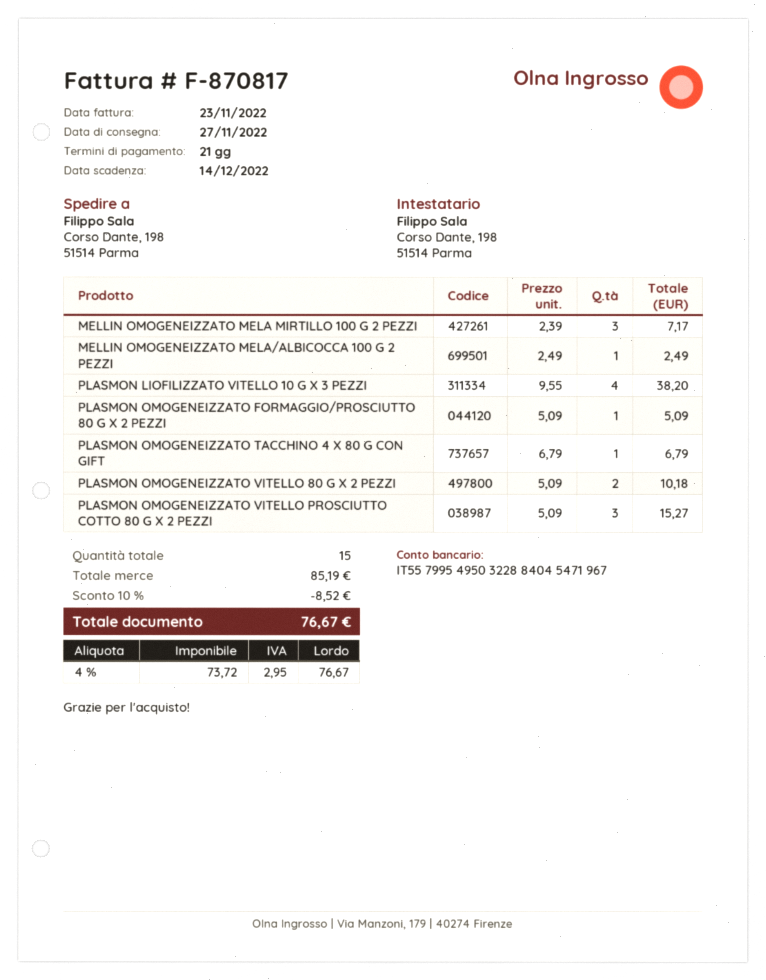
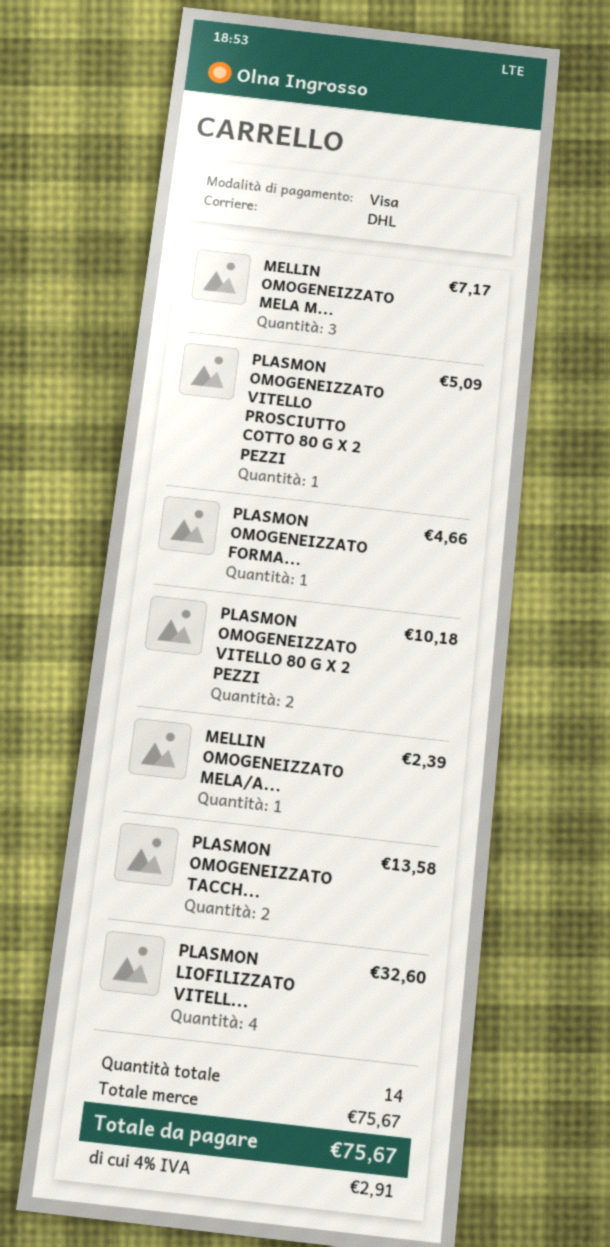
MELLIN OMOGENEIZZATO MELA/ALBICOCCA 100 G 2 PEZZI: 1 for 2.49 -> 1 for 2.39
PLASMON LIOFILIZZATO VITELLO 10 G X 3 PEZZI: 4 for 38.20 -> 4 for 32.60
PLASMON OMOGENEIZZATO FORMAGGIO/PROSCIUTTO 80 G X 2 PEZZI: 1 for 5.09 -> 1 for 4.66
PLASMON OMOGENEIZZATO TACCHINO 4 X 80 G CON GIFT: 1 for 6.79 -> 2 for 13.58
PLASMON OMOGENEIZZATO VITELLO PROSCIUTTO COTTO 80 G X 2 PEZZI: 3 for 15.27 -> 1 for 5.09
total quantity: 15 -> 14
subtotal: 85.19 -> 75.67
discount: 10% = 8.52 -> none
tax: 4% = 2.95 -> 4% = 2.91
total: 76.67 -> 75.67

